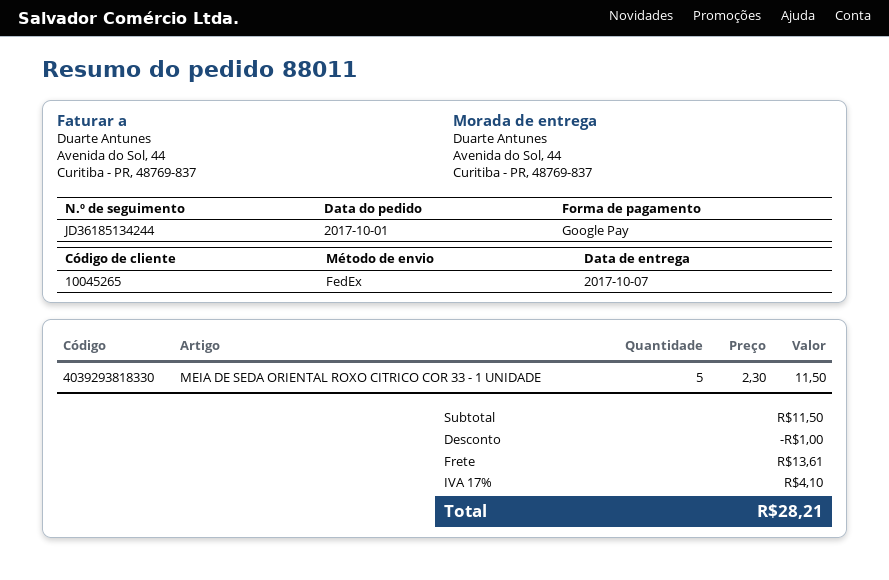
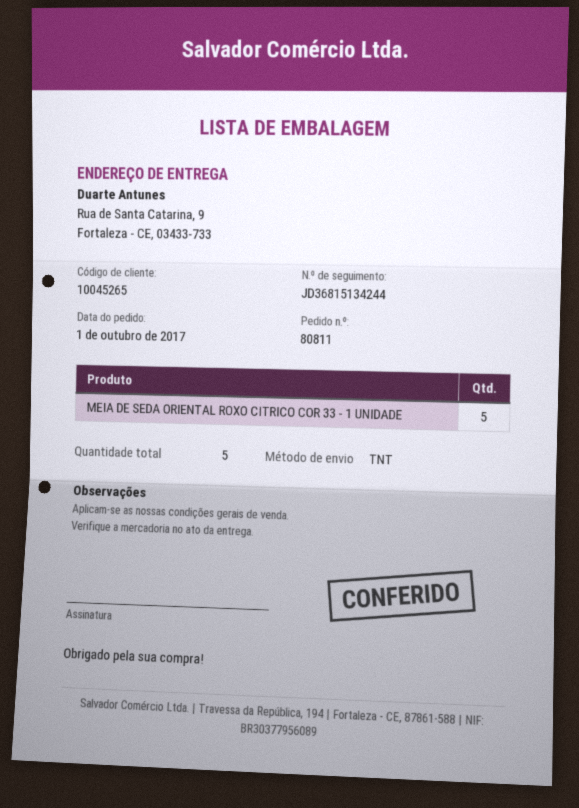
order number: 88011 -> 80811
shipping method: FedEx -> TNT
tracking number: JD36185134244 -> JD36815134244
ship to: Avenida do Sol, 44, Curitiba - PR, 48769-837 -> Rua de Santa Catarina, 9, Fortaleza - CE, 03433-733

